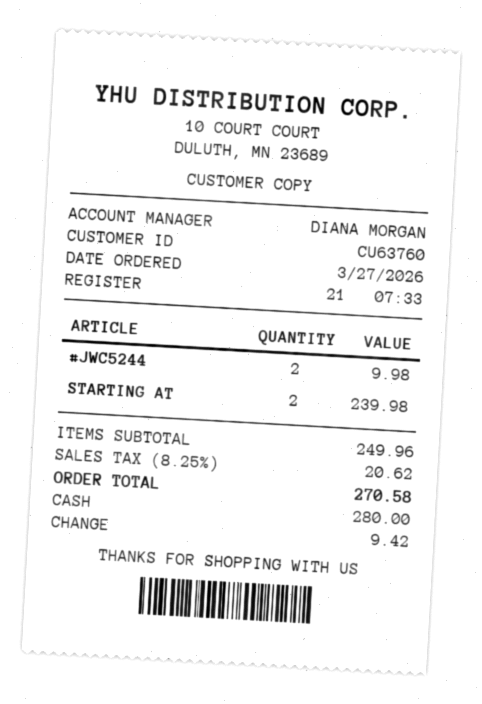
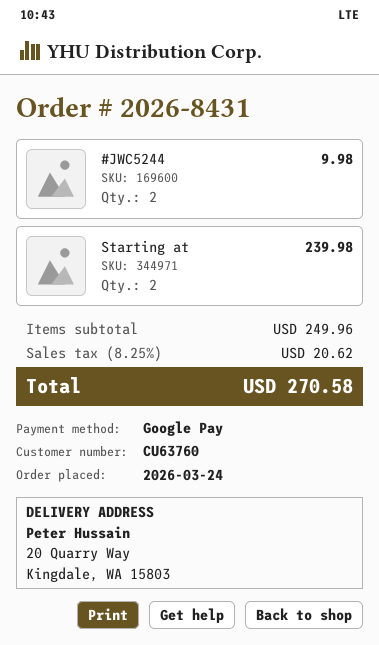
order date: 2026-03-27 -> 2026-03-24
payment method: cash -> Google Pay

